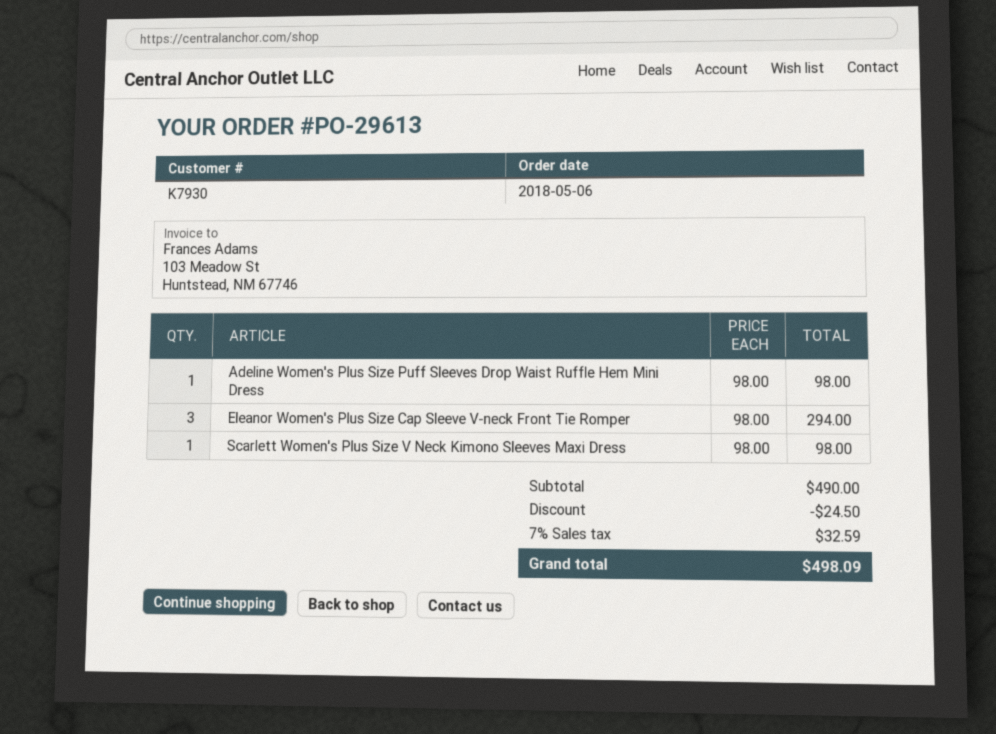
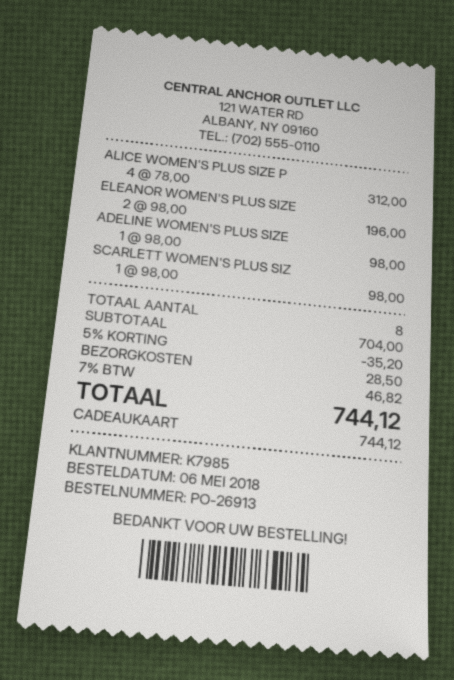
order number: PO-29613 -> PO-26913
customer number: K7930 -> K7985
Eleanor Women's Plus Size Cap Sleeve V-neck Front Tie Romper: 3 x 98.00 = 294.00 -> 2 x 98.00 = 196.00
ALICE WOMEN'S PLUS SIZE P: none -> 4 x 78.00 = 312.00
subtotal: 490.00 -> 704.00
discount: 24.50 -> 35.20
shipping: none -> 28.50
tax: 7% = 32.59 -> 7% = 46.82
total: 498.09 -> 744.12

